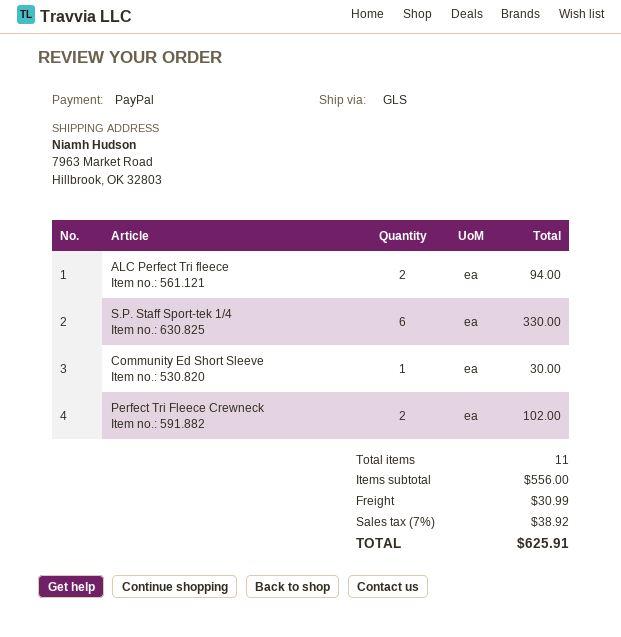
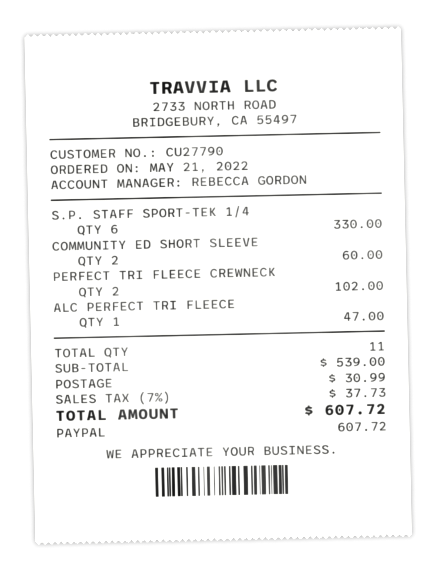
ALC Perfect Tri fleece: 2 for 94.00 -> 1 for 47.00
Community Ed Short Sleeve: 1 for 30.00 -> 2 for 60.00
subtotal: 556.00 -> 539.00
tax: 7% = 38.92 -> 7% = 37.73
total: 625.91 -> 607.72

